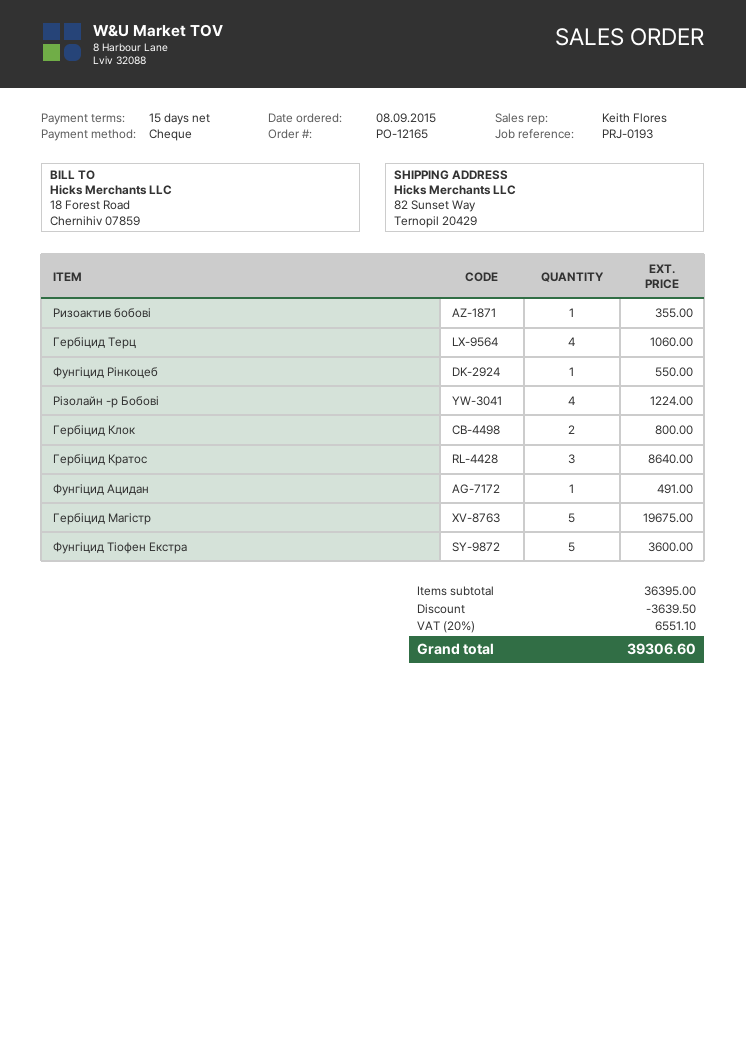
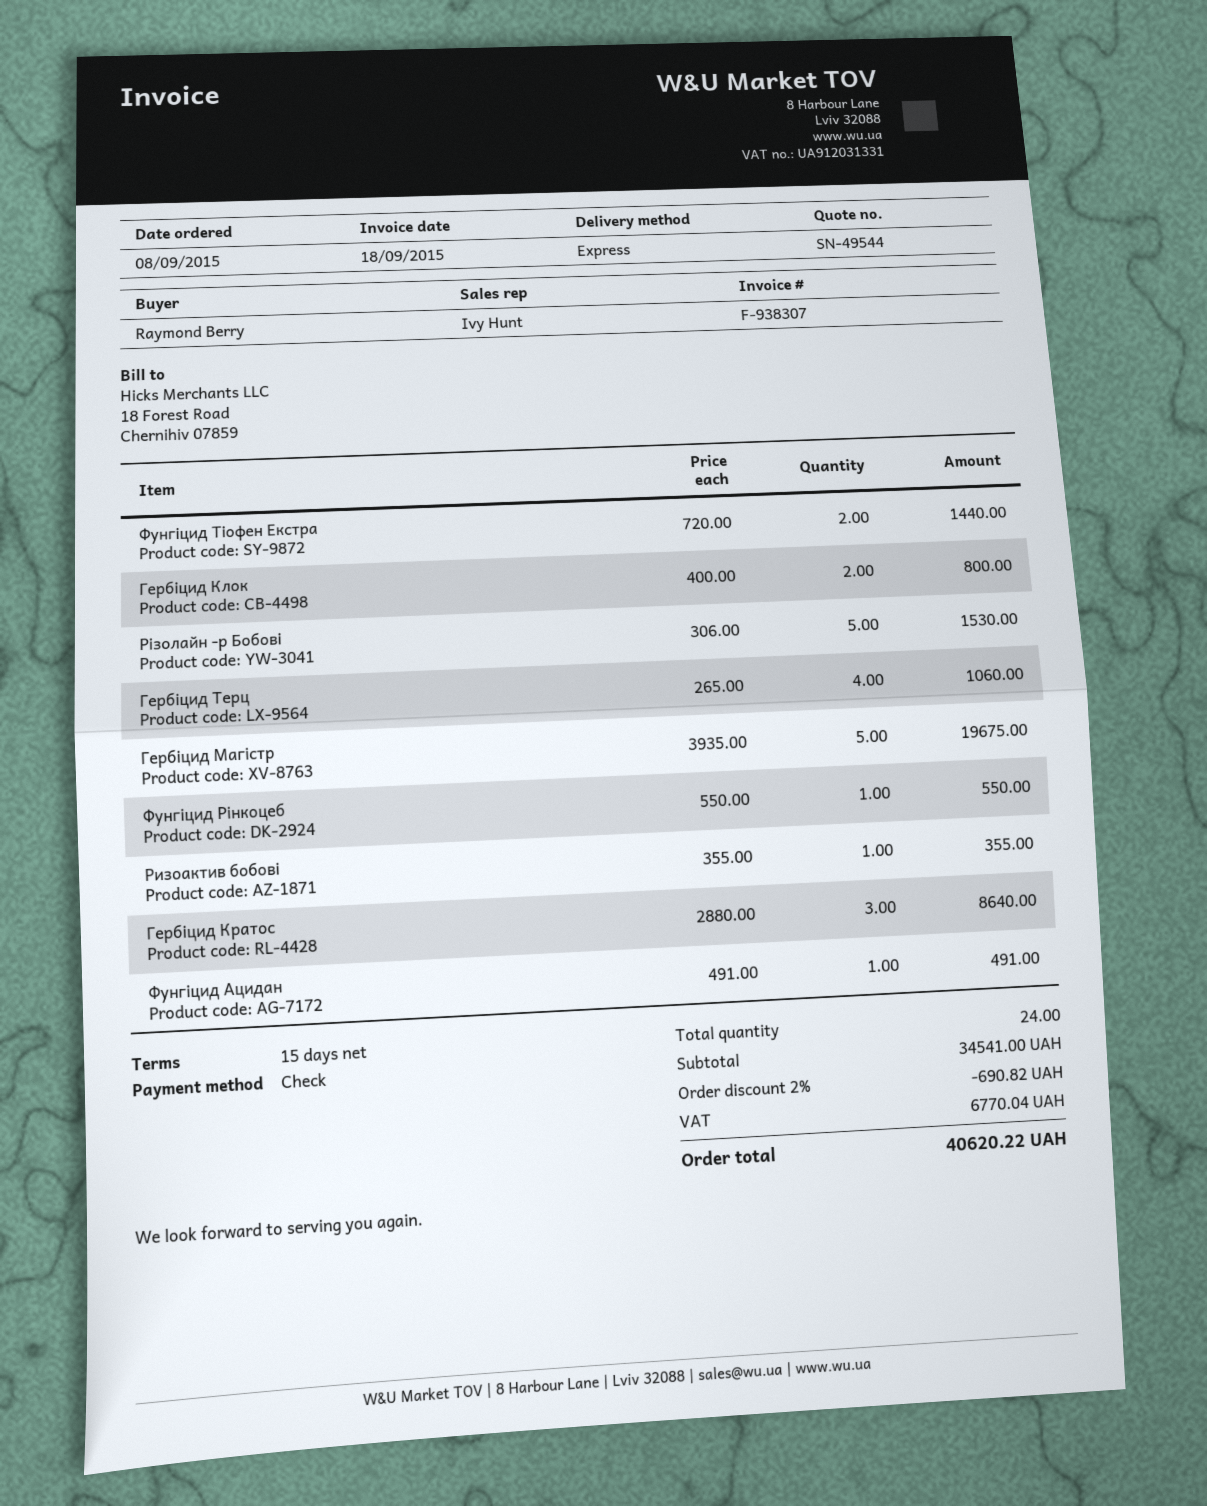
sales rep: Keith Flores -> Ivy Hunt
Різолайн -р Бобові: 4 for 1224.00 -> 5 for 1530.00
Фунгіцид Тіофен Екстра: 5 for 3600.00 -> 2 for 1440.00
subtotal: 36395.00 -> 34541.00
discount: 3639.50 -> 690.82
tax: 6551.10 -> 6770.04
total: 39306.60 -> 40620.22

